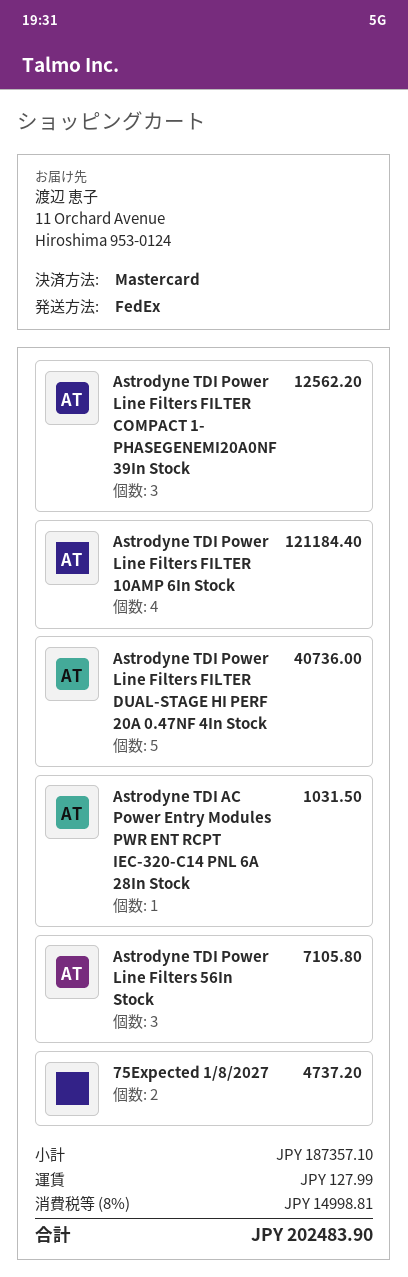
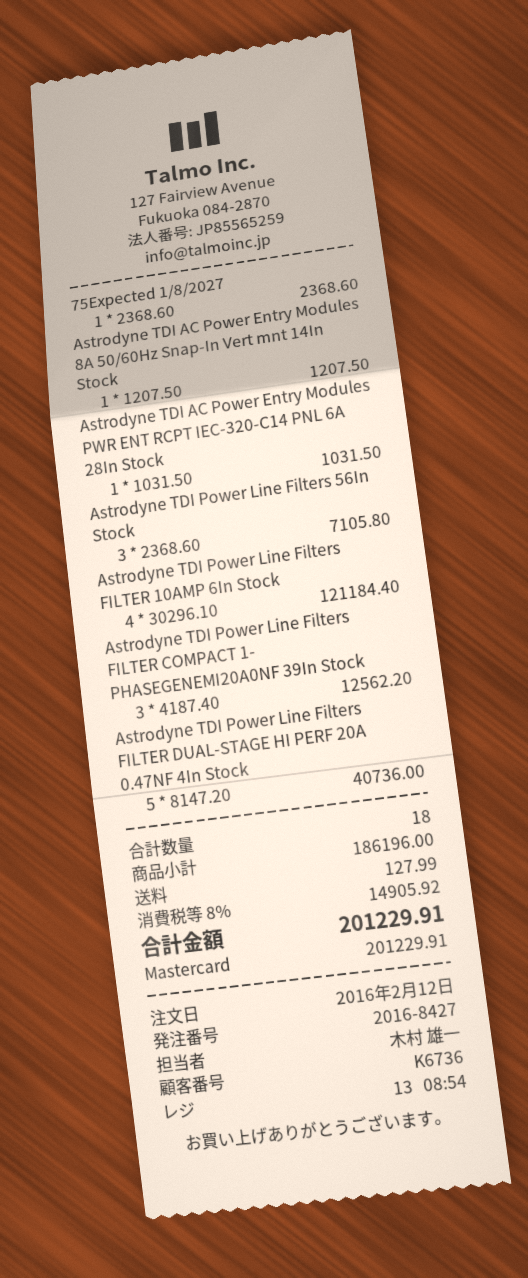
75Expected 1/8/2027: 2 for 4737.20 -> 1 for 2368.60
Astrodyne TDI AC Power Entry Modules 8A 50/60Hz Snap-In Vert mnt 14In Stock: none -> 1 for 1207.50
subtotal: 187357.10 -> 186196.00
tax: 8% = 14998.81 -> 8% = 14905.92
total: 202483.90 -> 201229.91

